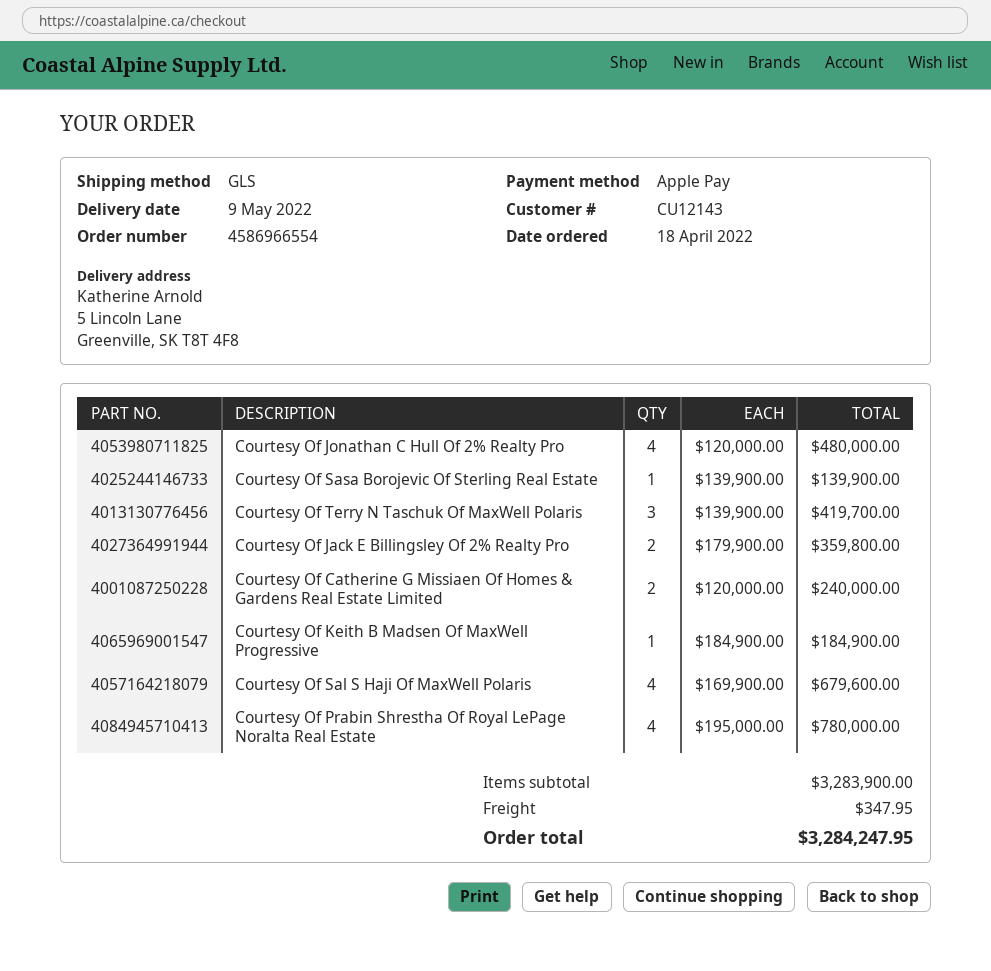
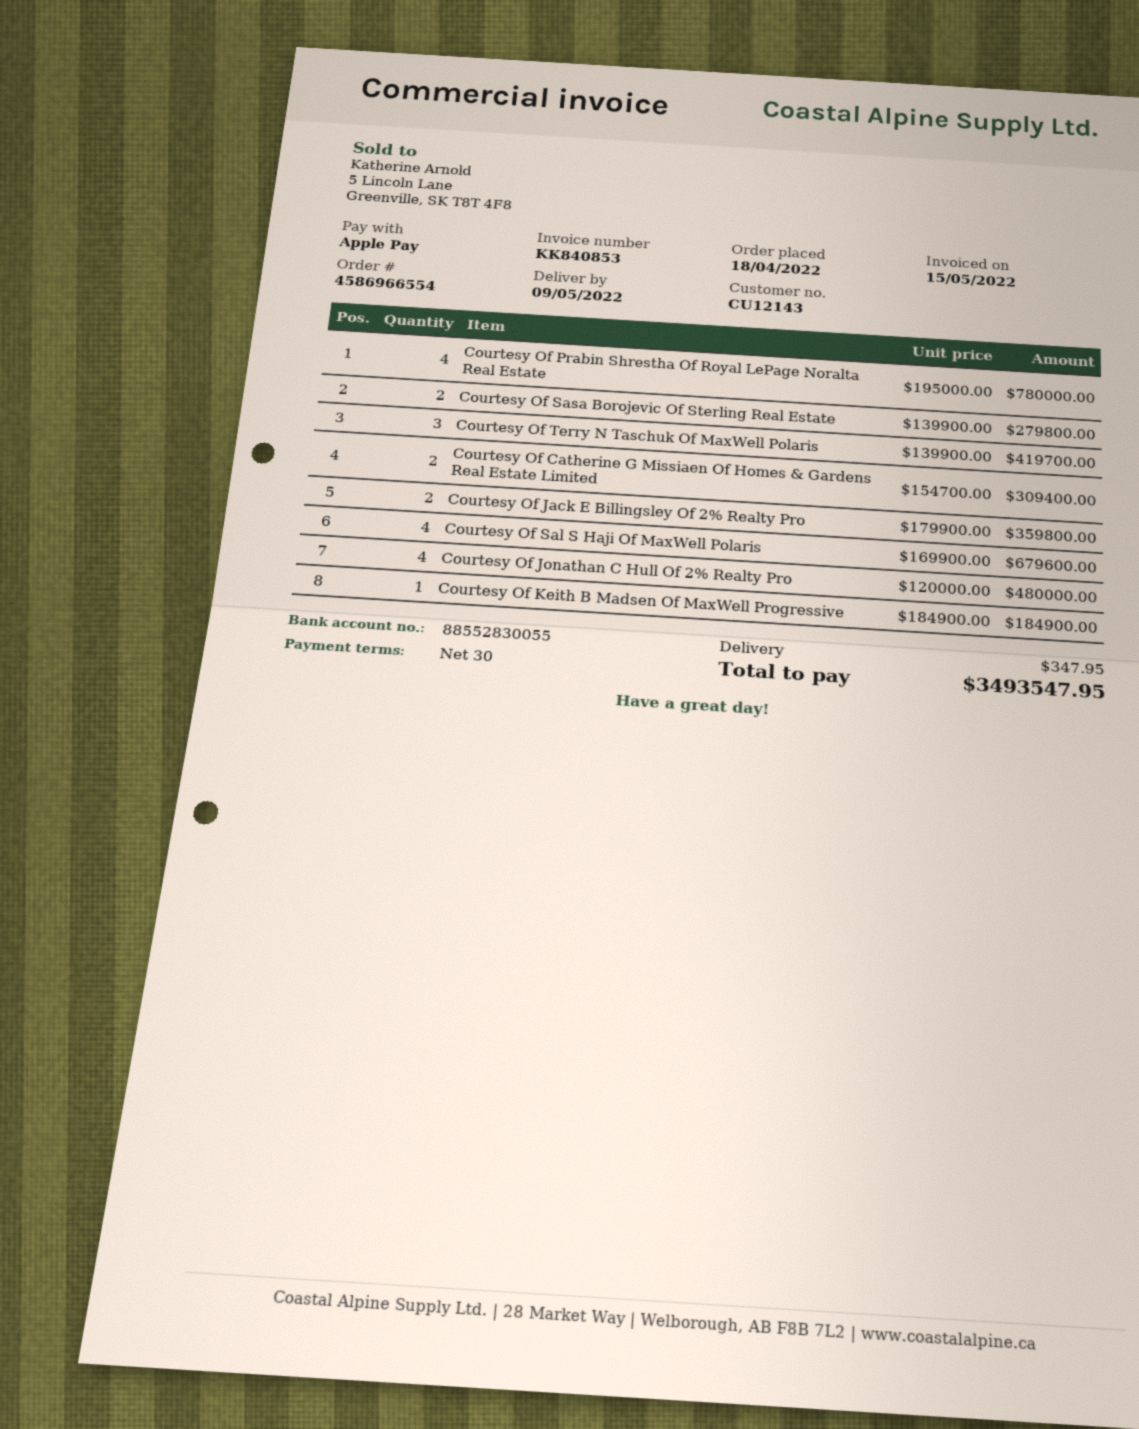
Courtesy Of Sasa Borojevic Of Sterling Real Estate: 1 x 139900.00 = 139900.00 -> 2 x 139900.00 = 279800.00
Courtesy Of Catherine G Missiaen Of Homes & Gardens Real Estate Limited: 2 x 120000.00 = 240000.00 -> 2 x 154700.00 = 309400.00
total: 3284247.95 -> 3493547.95

